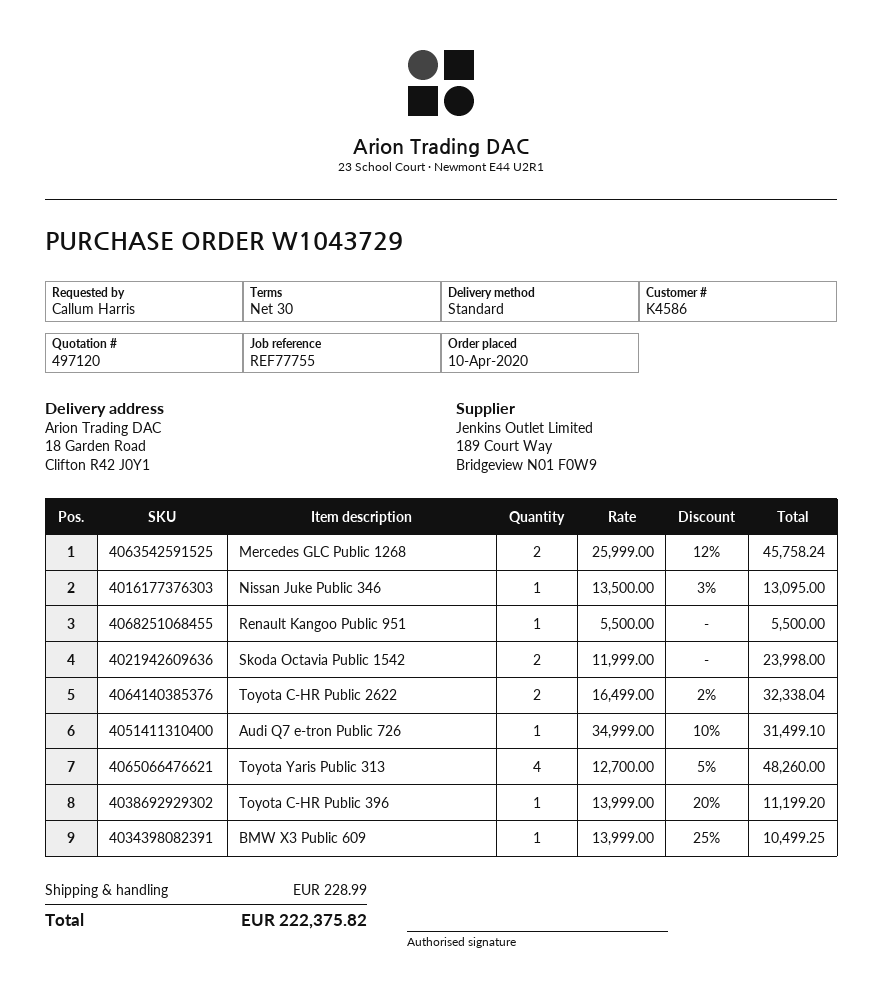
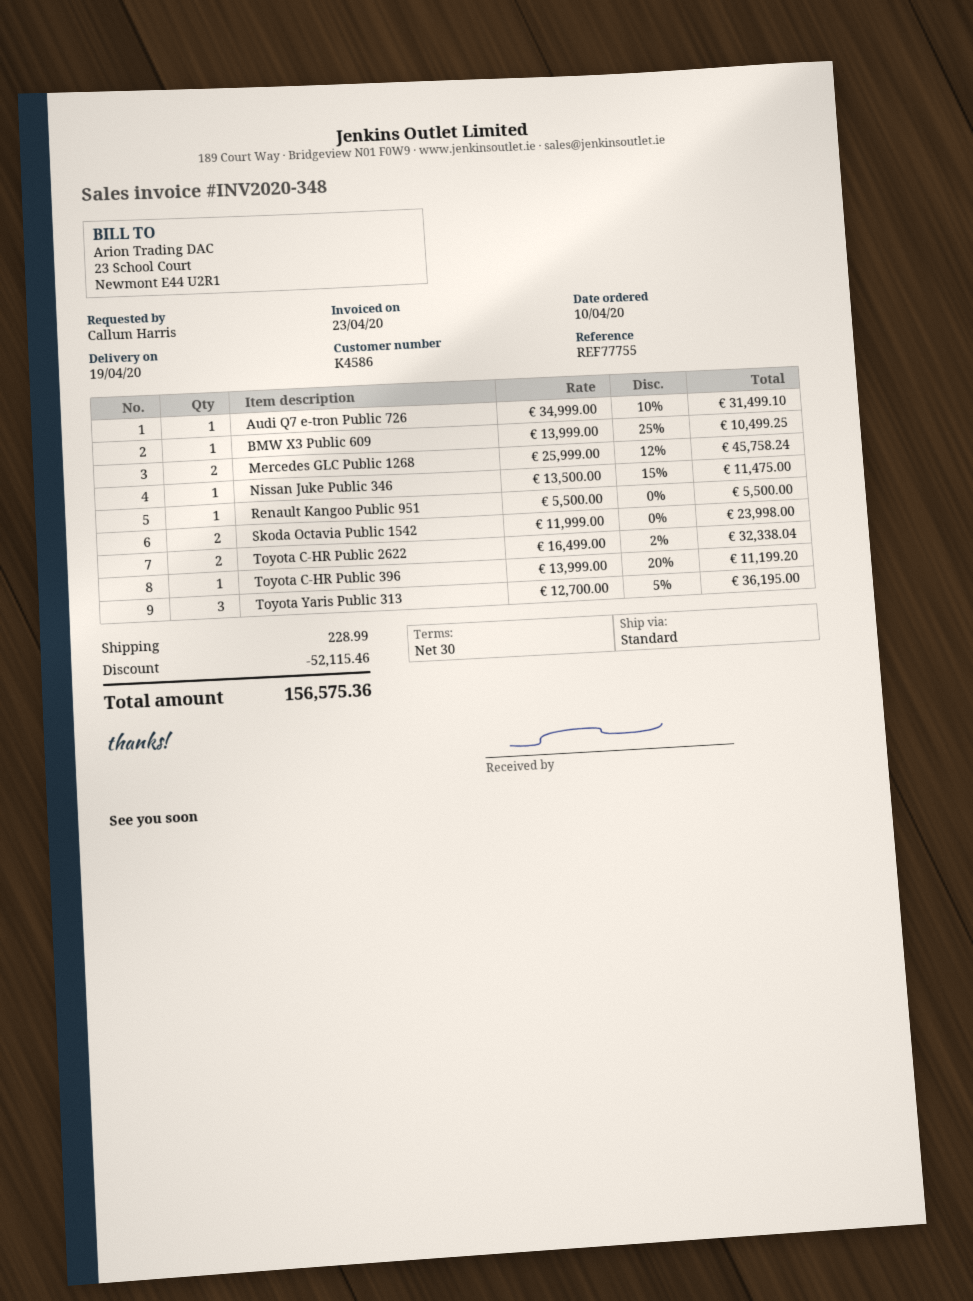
Nissan Juke Public 346: 1 x 13500.00 - 3% = 13095.00 -> 1 x 13500.00 - 15% = 11475.00
Toyota Yaris Public 313: 4 x 12700.00 - 5% = 48260.00 -> 3 x 12700.00 - 5% = 36195.00
discount: none -> 52115.46
total: 222375.82 -> 156575.36

